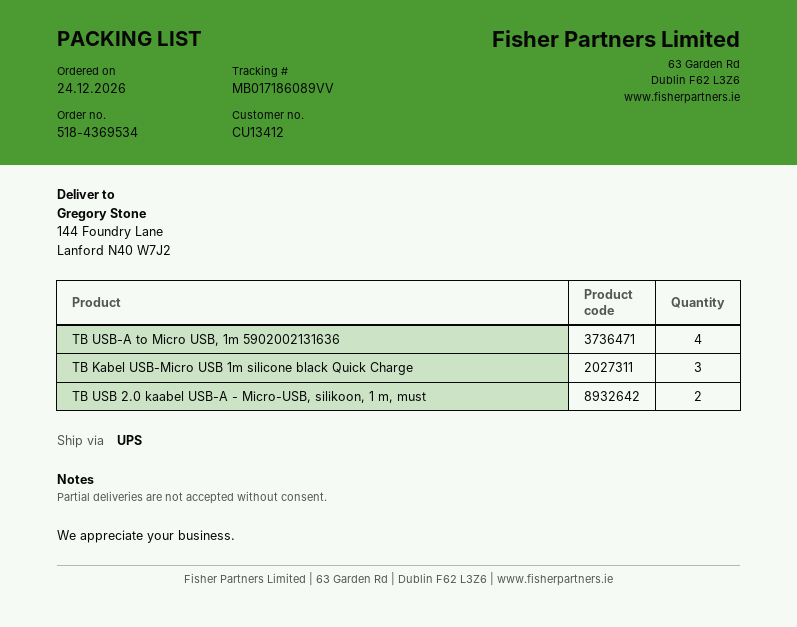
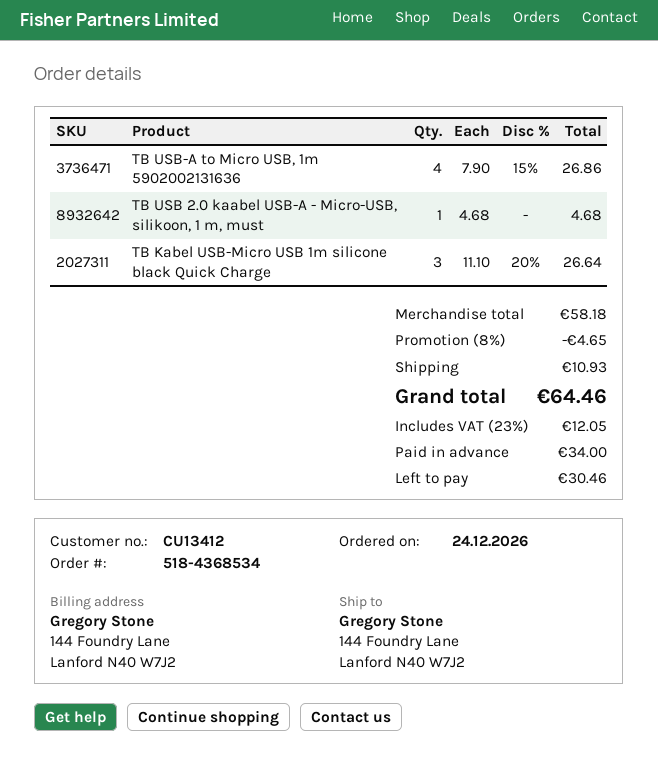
order number: 518-4369534 -> 518-4368534
TB USB 2.0 kaabel USB-A - Micro-USB, silikoon, 1 m, must: 2 -> 1

